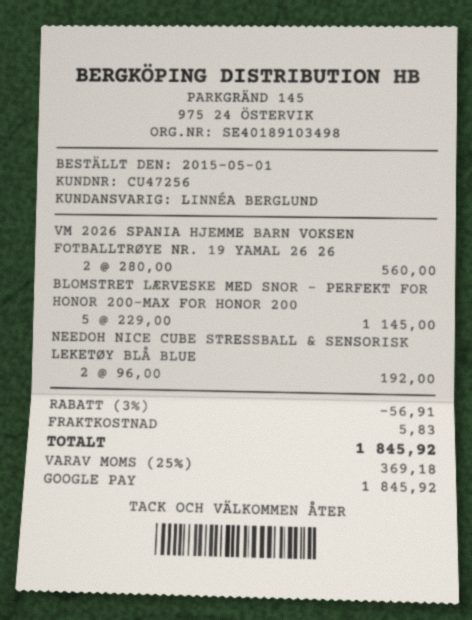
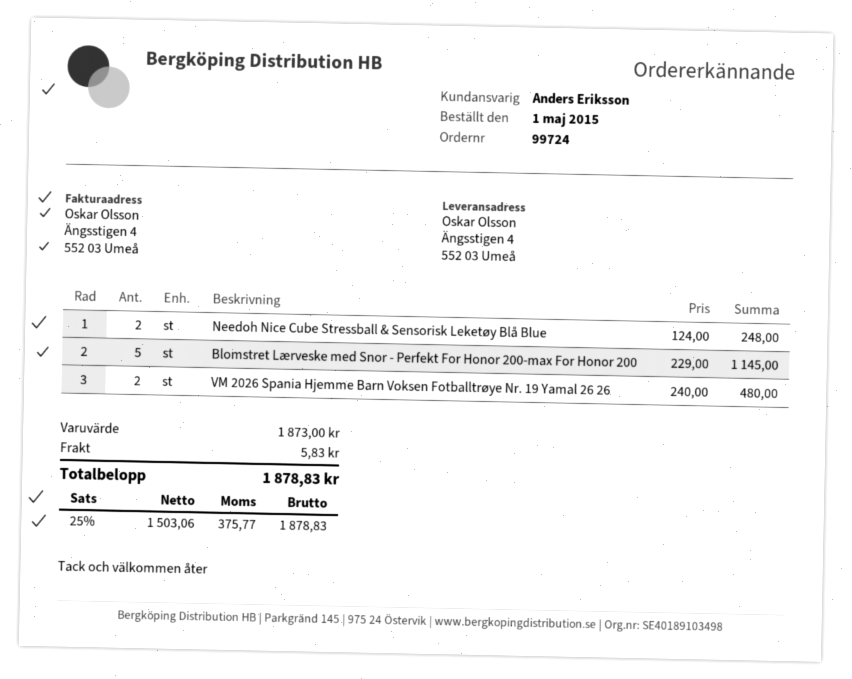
sales rep: LINNÉA BERGLUND -> Anders Eriksson
VM 2026 SPANIA HJEMME BARN VOKSEN FOTBALLTRØYE NR. 19 YAMAL 26 26: 2 x 280.00 = 560.00 -> 2 x 240.00 = 480.00
NEEDOH NICE CUBE STRESSBALL & SENSORISK LEKETØY BLÅ BLUE: 2 x 96.00 = 192.00 -> 2 x 124.00 = 248.00
discount: 3% = 56.91 -> none
tax: 25% = 369.18 -> 25% = 375.77
total: 1845.92 -> 1878.83

